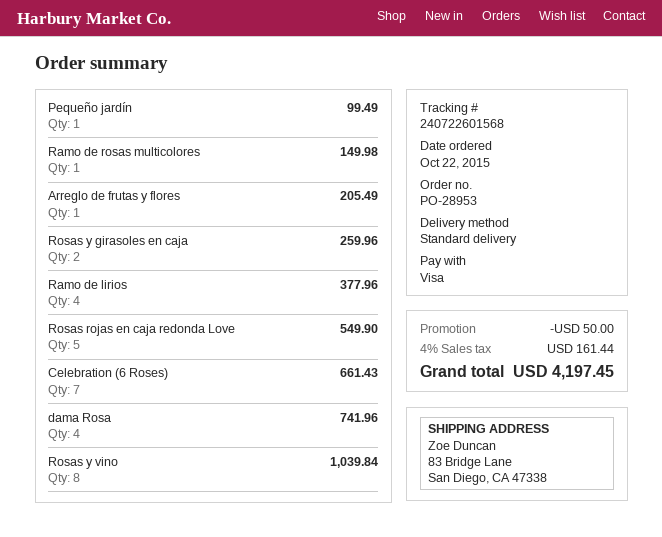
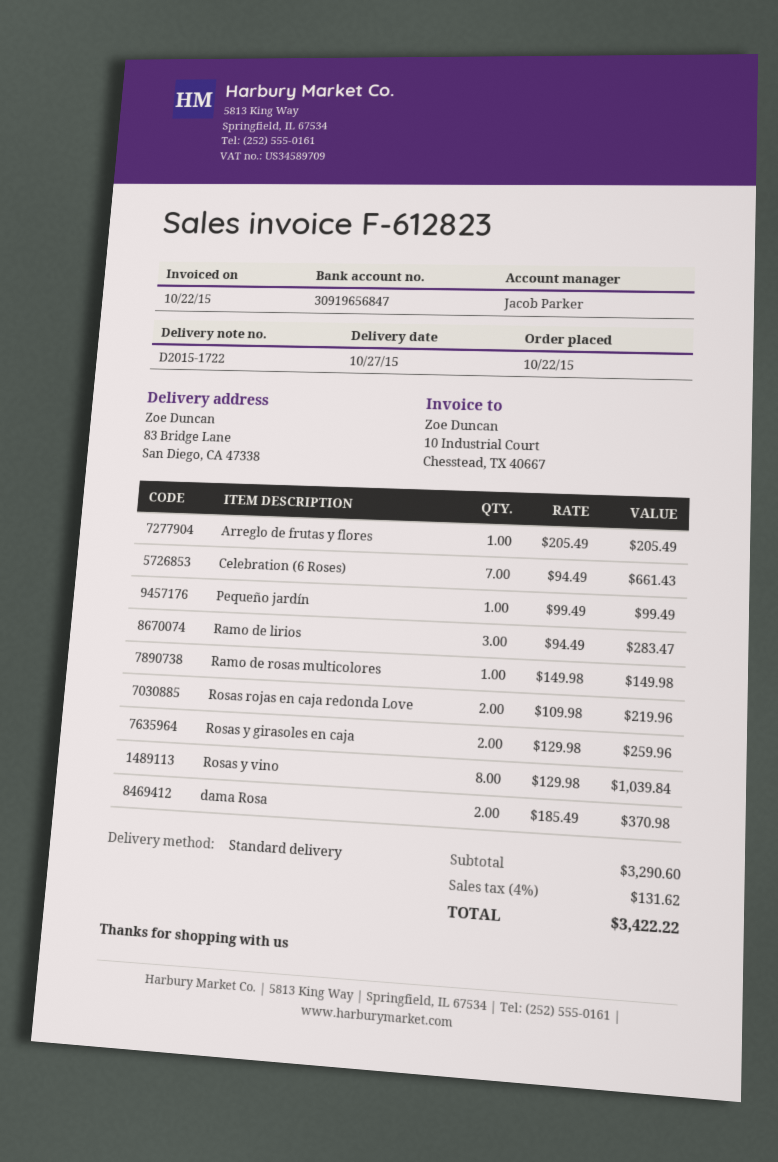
Ramo de lirios: 4 for 377.96 -> 3 for 283.47
Rosas rojas en caja redonda Love: 5 for 549.90 -> 2 for 219.96
dama Rosa: 4 for 741.96 -> 2 for 370.98
discount: 50.00 -> none
tax: 4% = 161.44 -> 4% = 131.62
total: 4197.45 -> 3422.22

